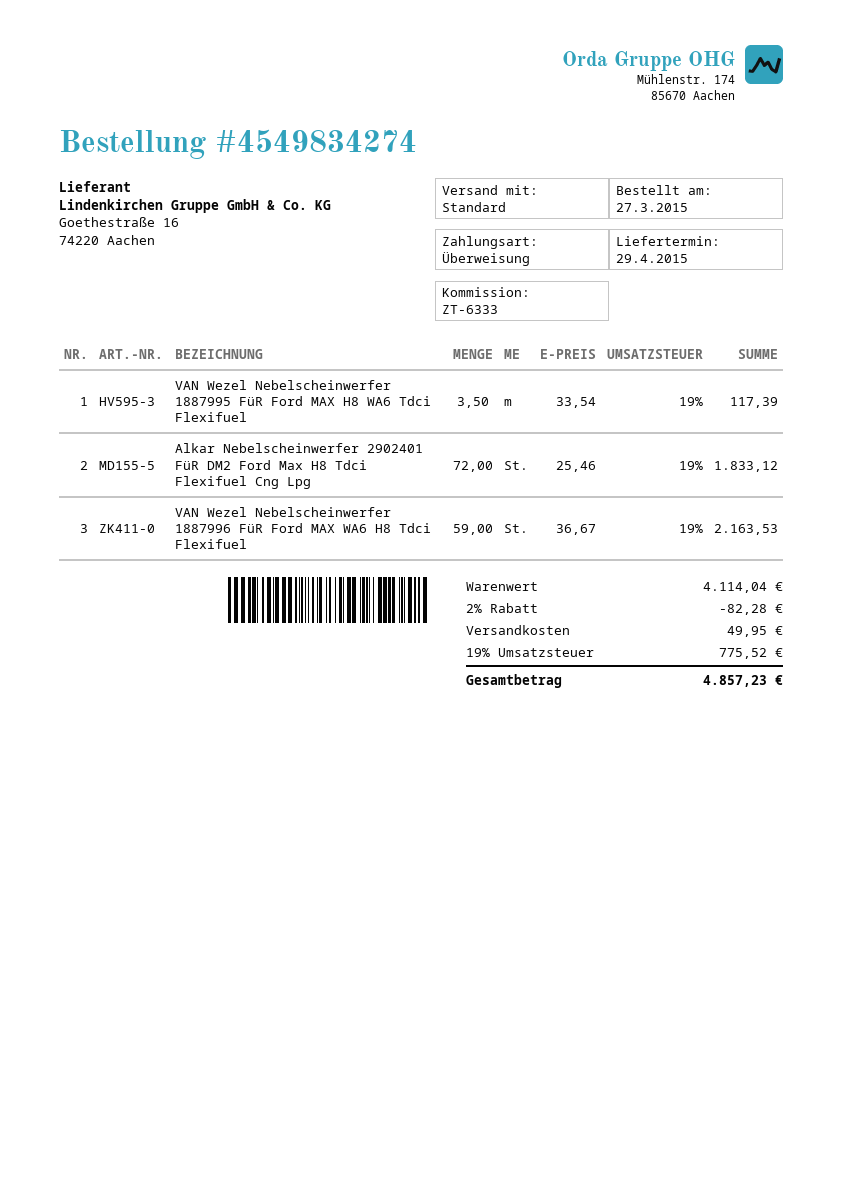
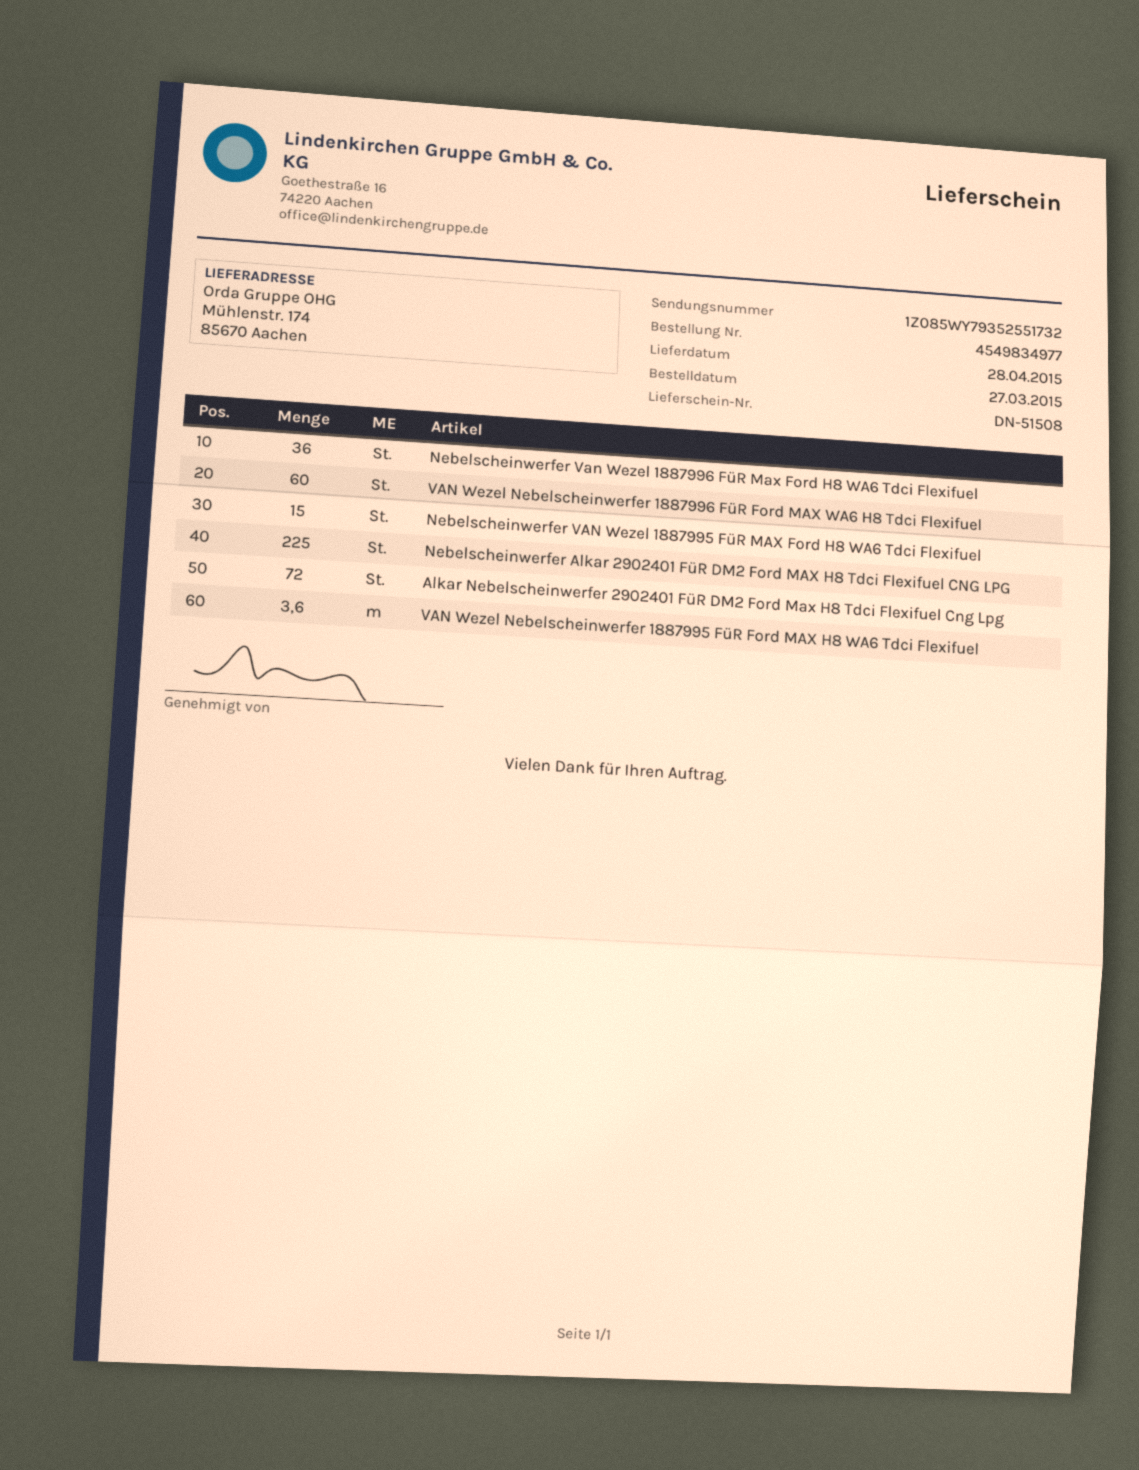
order number: 4549834274 -> 4549834977
delivery date: 2015-04-29 -> 2015-04-28
VAN Wezel Nebelscheinwerfer 1887995 FüR Ford MAX H8 WA6 Tdci Flexifuel: 3.5 -> 3.6
VAN Wezel Nebelscheinwerfer 1887996 FüR Ford MAX WA6 H8 Tdci Flexifuel: 59 -> 60
Nebelscheinwerfer Van Wezel 1887996 FüR Max Ford H8 WA6 Tdci Flexifuel: none -> 36
Nebelscheinwerfer VAN Wezel 1887995 FüR MAX Ford H8 WA6 Tdci Flexifuel: none -> 15
Nebelscheinwerfer Alkar 2902401 FüR DM2 Ford MAX H8 Tdci Flexifuel CNG LPG: none -> 225

